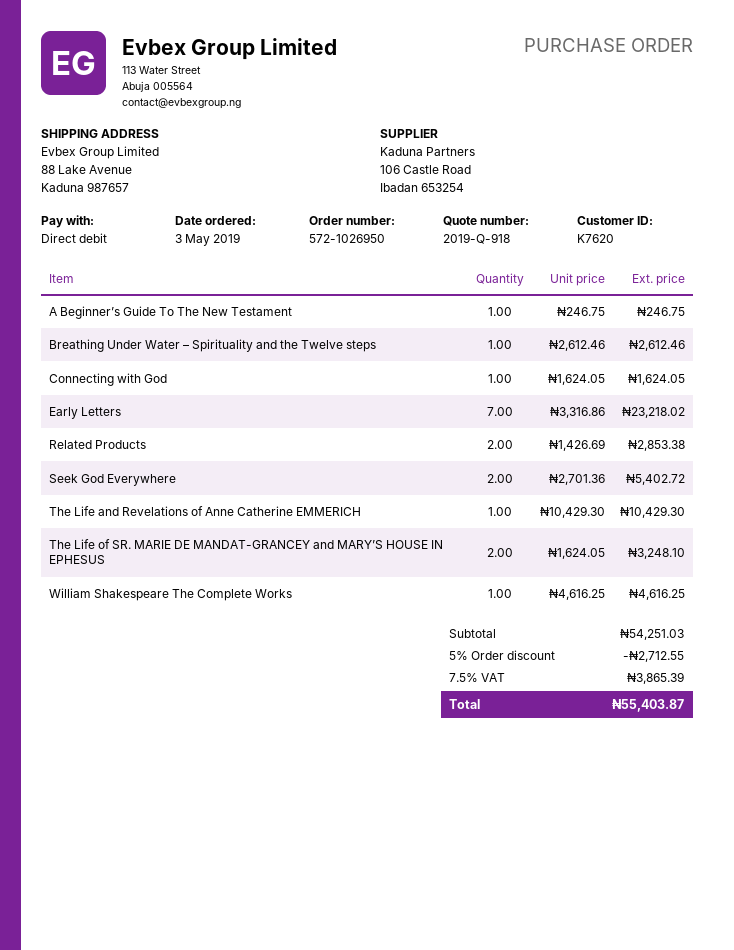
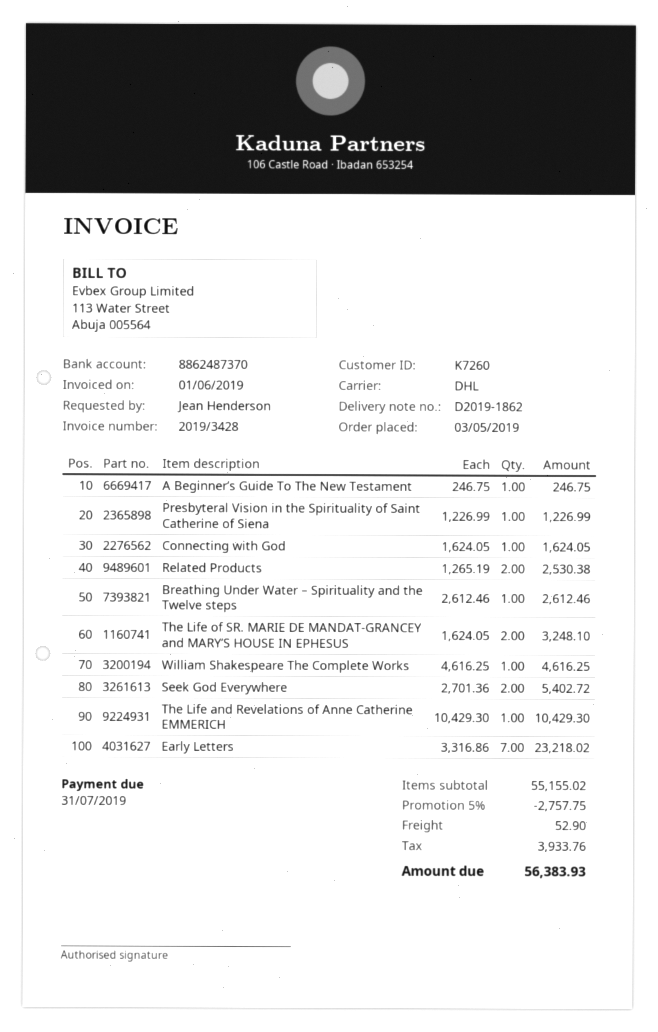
customer number: K7620 -> K7260
Related Products: 2 x 1426.69 = 2853.38 -> 2 x 1265.19 = 2530.38
Presbyteral Vision in the Spirituality of Saint Catherine of Siena: none -> 1 x 1226.99 = 1226.99
subtotal: 54251.03 -> 55155.02
discount: 5% = 2712.55 -> 5% = 2757.75
shipping: none -> 52.90
tax: 3865.39 -> 3933.76
total: 55403.87 -> 56383.93

